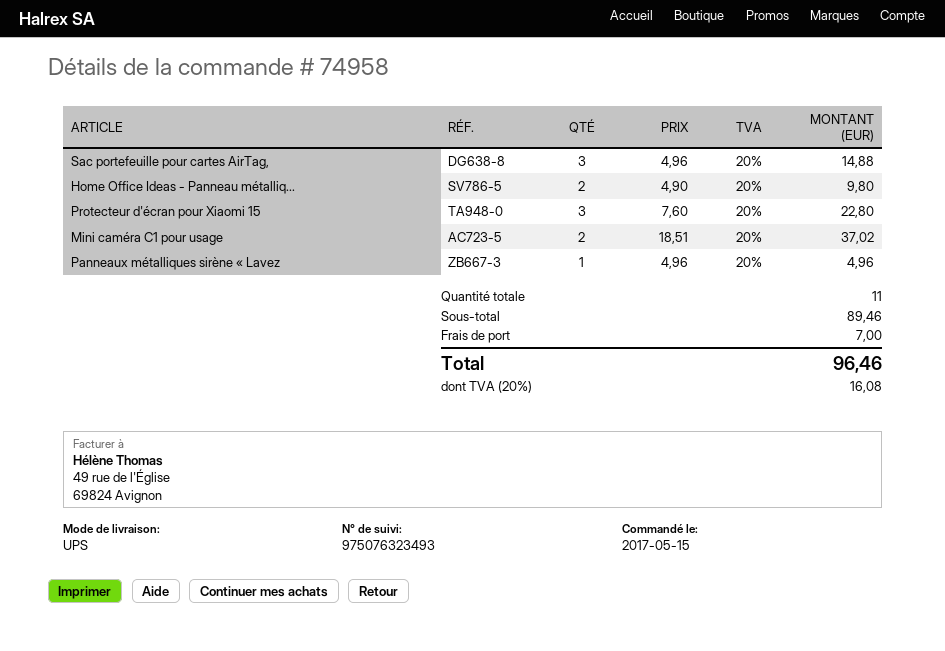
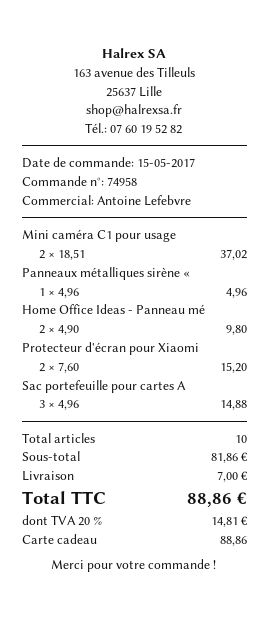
Protecteur d'écran pour Xiaomi 15: 3 x 7.60 = 22.80 -> 2 x 7.60 = 15.20
total quantity: 11 -> 10
subtotal: 89.46 -> 81.86
tax: 20% = 16.08 -> 20% = 14.81
total: 96.46 -> 88.86

